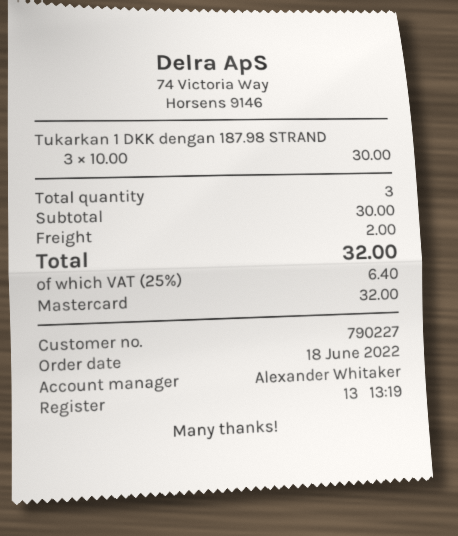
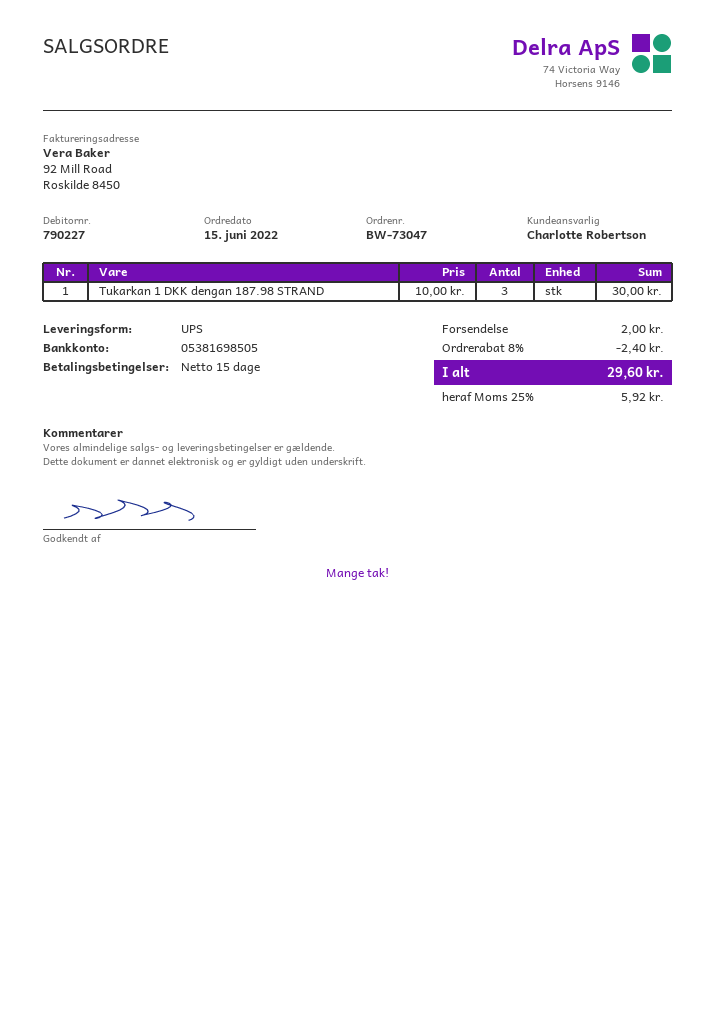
order date: 2022-06-18 -> 2022-06-15
sales rep: Alexander Whitaker -> Charlotte Robertson
discount: none -> 8% = 2.40
tax: 25% = 6.40 -> 25% = 5.92
total: 32.00 -> 29.60

